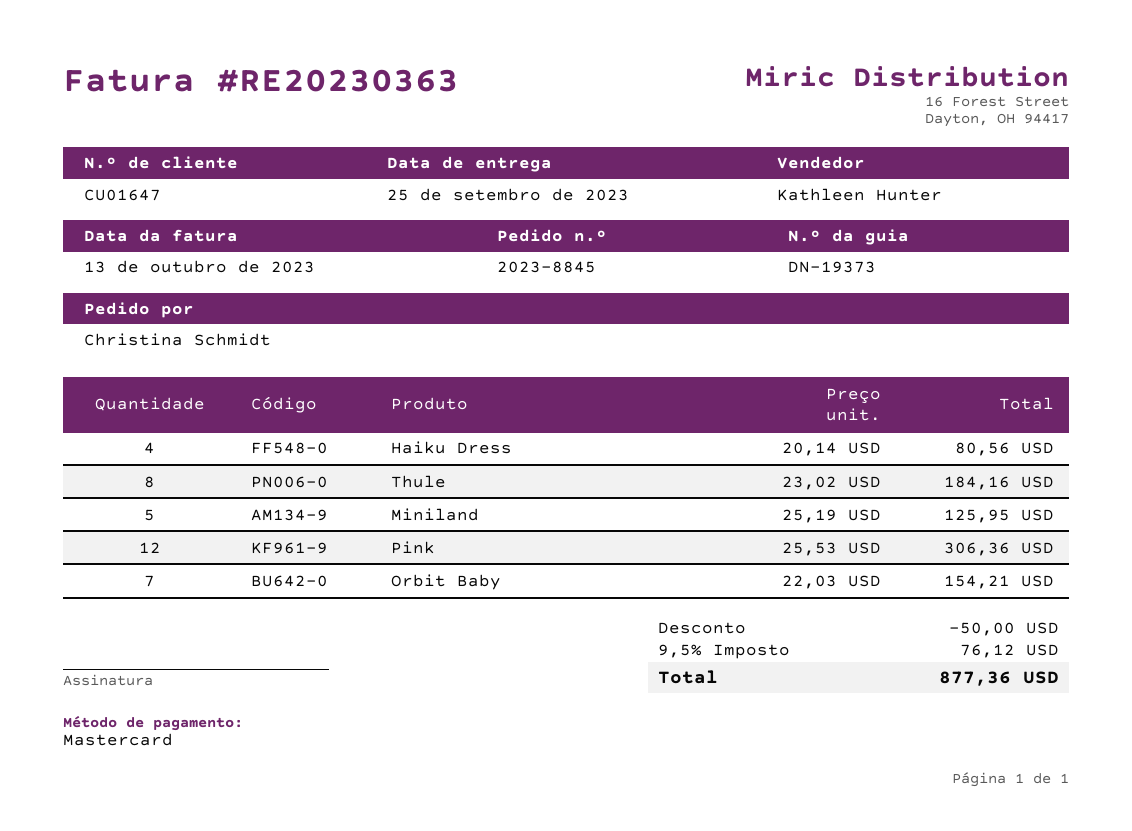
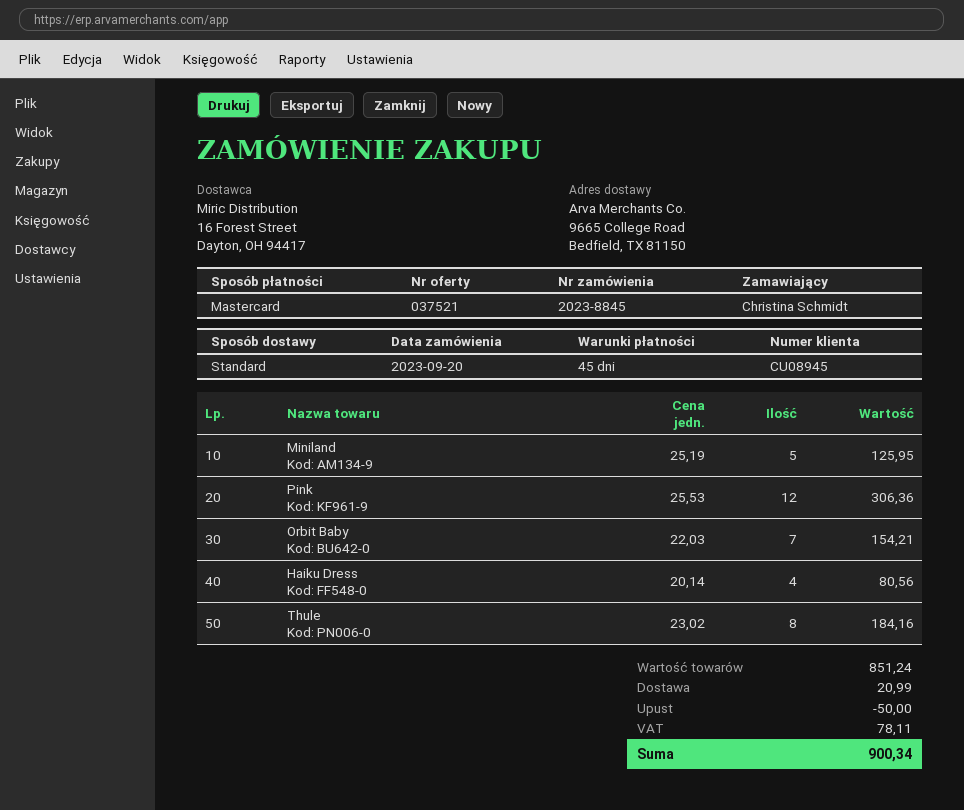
customer number: CU01647 -> CU08945
shipping: none -> 20.99
tax: 76.12 -> 78.11
total: 877.36 -> 900.34

